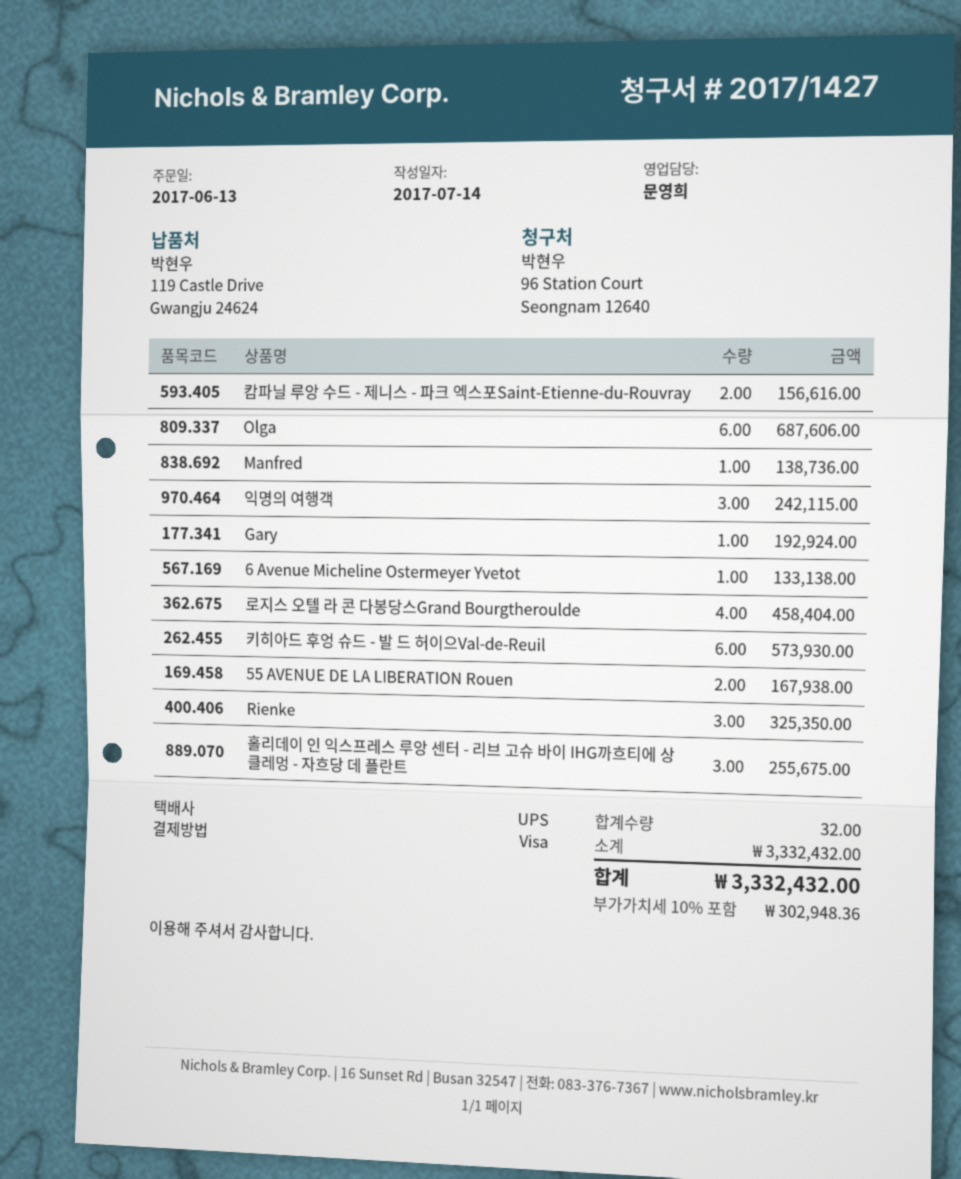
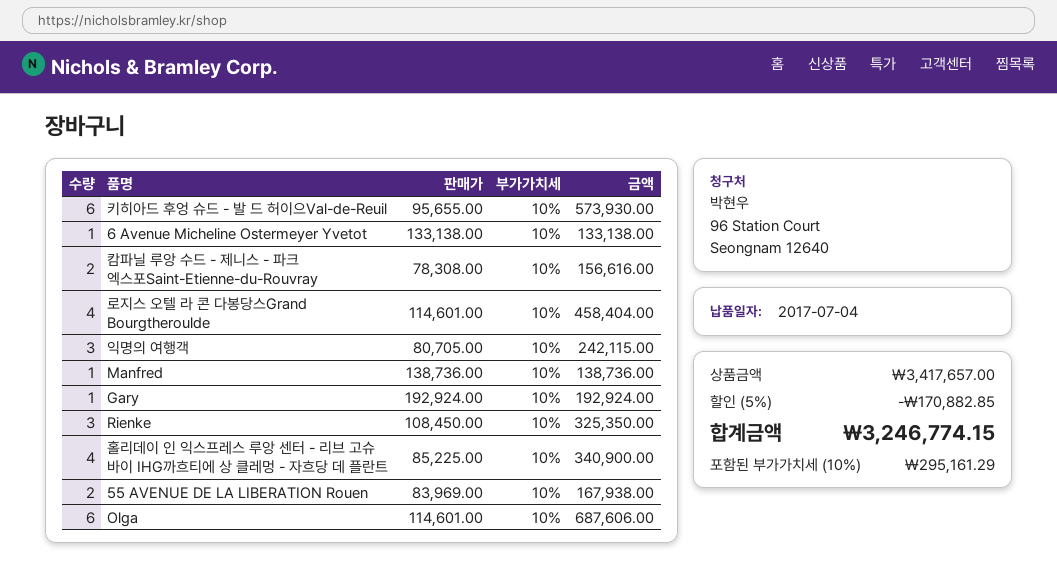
홀리데이 인 익스프레스 루앙 센터 - 리브 고슈 바이 IHG까흐티에 상 클레멍 - 자흐당 데 플란트: 3 for 255675.00 -> 4 for 340900.00
subtotal: 3332432.00 -> 3417657.00
discount: none -> 5% = 170882.85
tax: 10% = 302948.36 -> 10% = 295161.29
total: 3332432.00 -> 3246774.15

